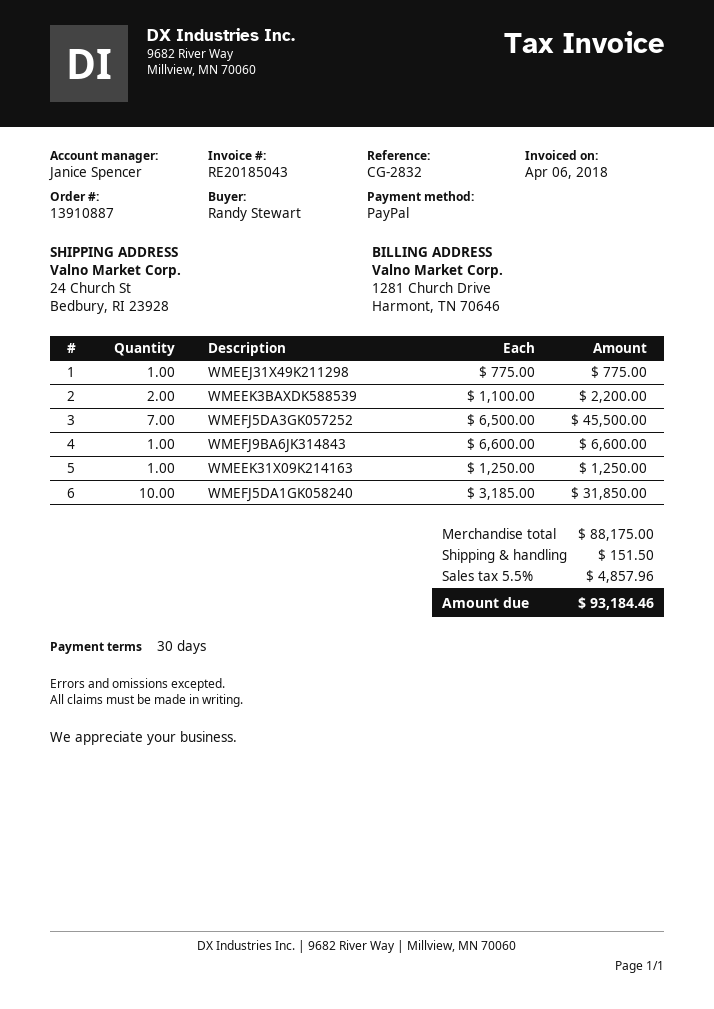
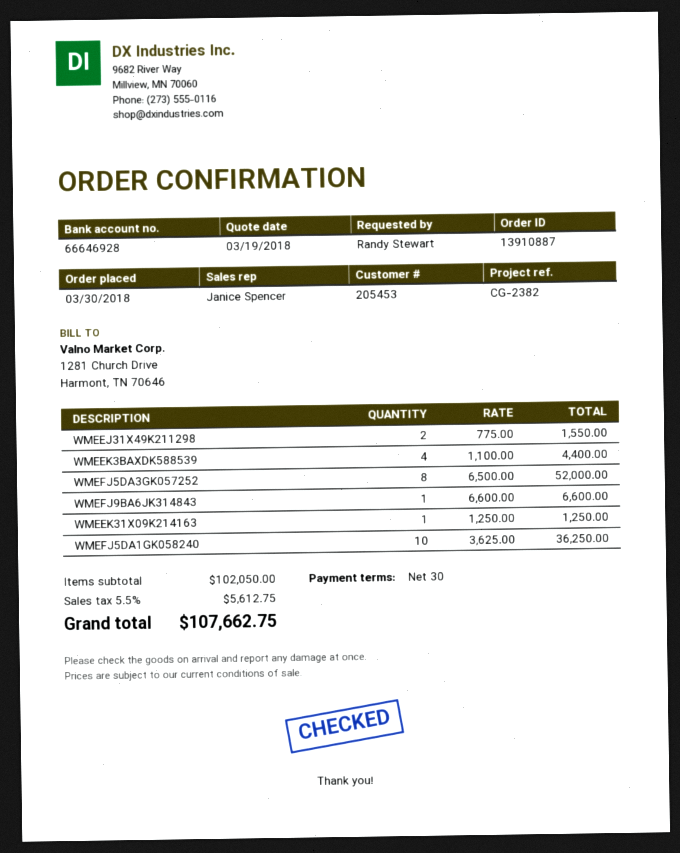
reference: CG-2832 -> CG-2382
WMEEJ31X49K211298: 1 x 775.00 = 775.00 -> 2 x 775.00 = 1550.00
WMEEK3BAXDK588539: 2 x 1100.00 = 2200.00 -> 4 x 1100.00 = 4400.00
WMEFJ5DA3GK057252: 7 x 6500.00 = 45500.00 -> 8 x 6500.00 = 52000.00
WMEFJ5DA1GK058240: 10 x 3185.00 = 31850.00 -> 10 x 3625.00 = 36250.00
subtotal: 88175.00 -> 102050.00
shipping: 151.50 -> none
tax: 5.5% = 4857.96 -> 5.5% = 5612.75
total: 93184.46 -> 107662.75

